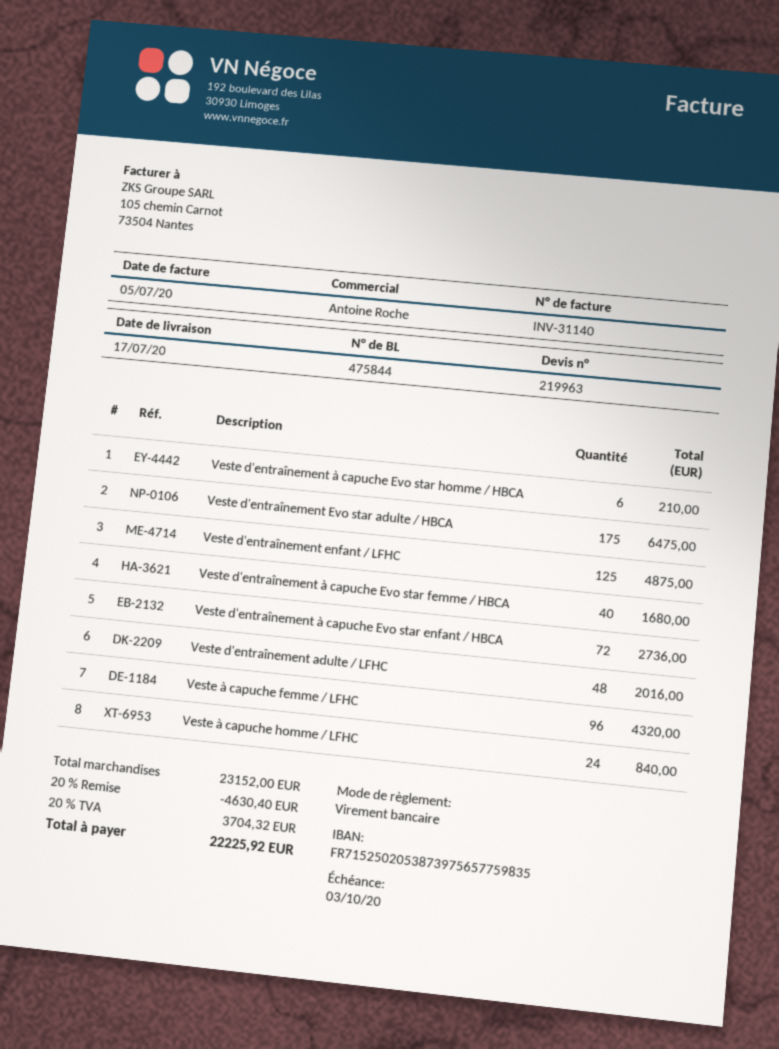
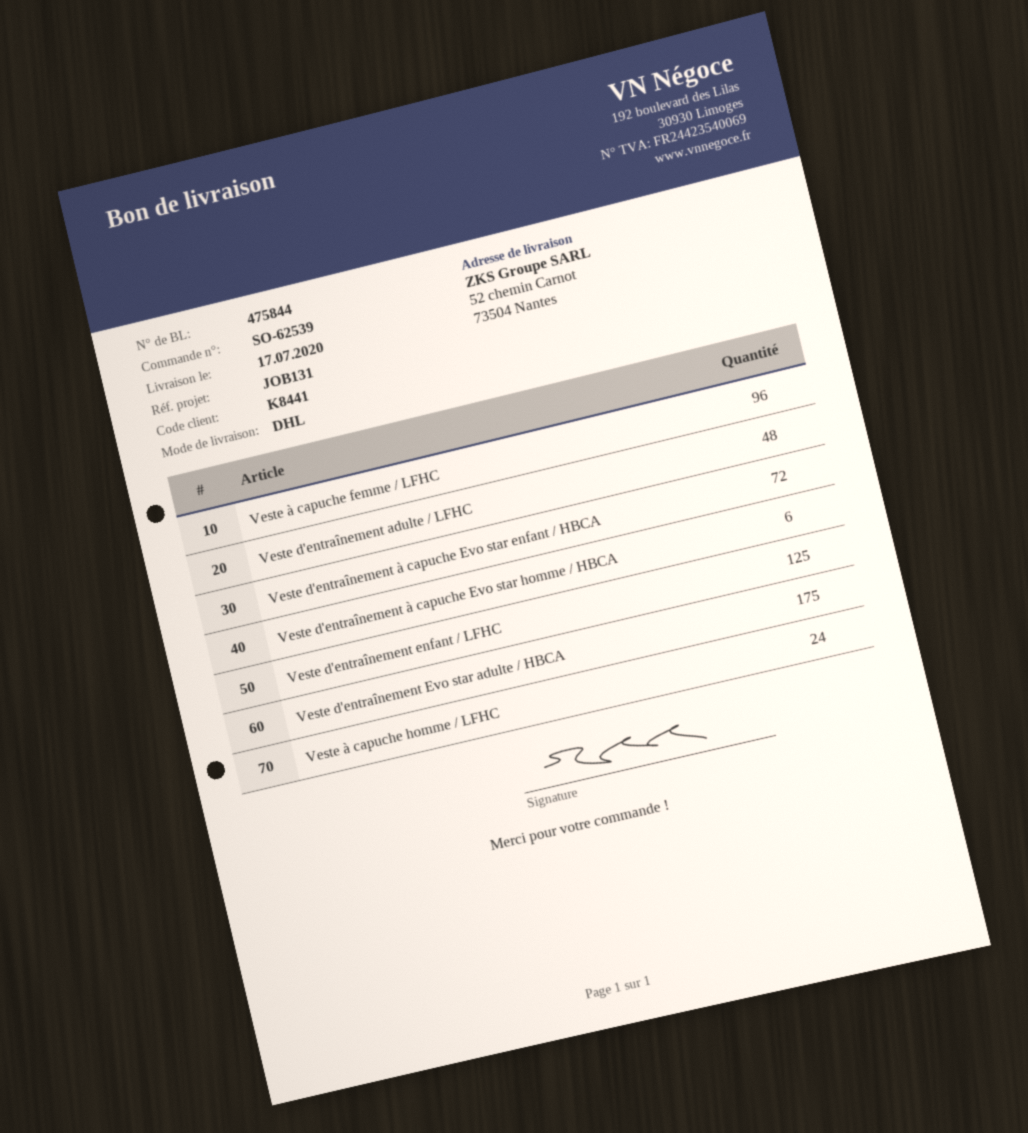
Veste d'entraînement à capuche Evo star femme / HBCA: 40 -> none

